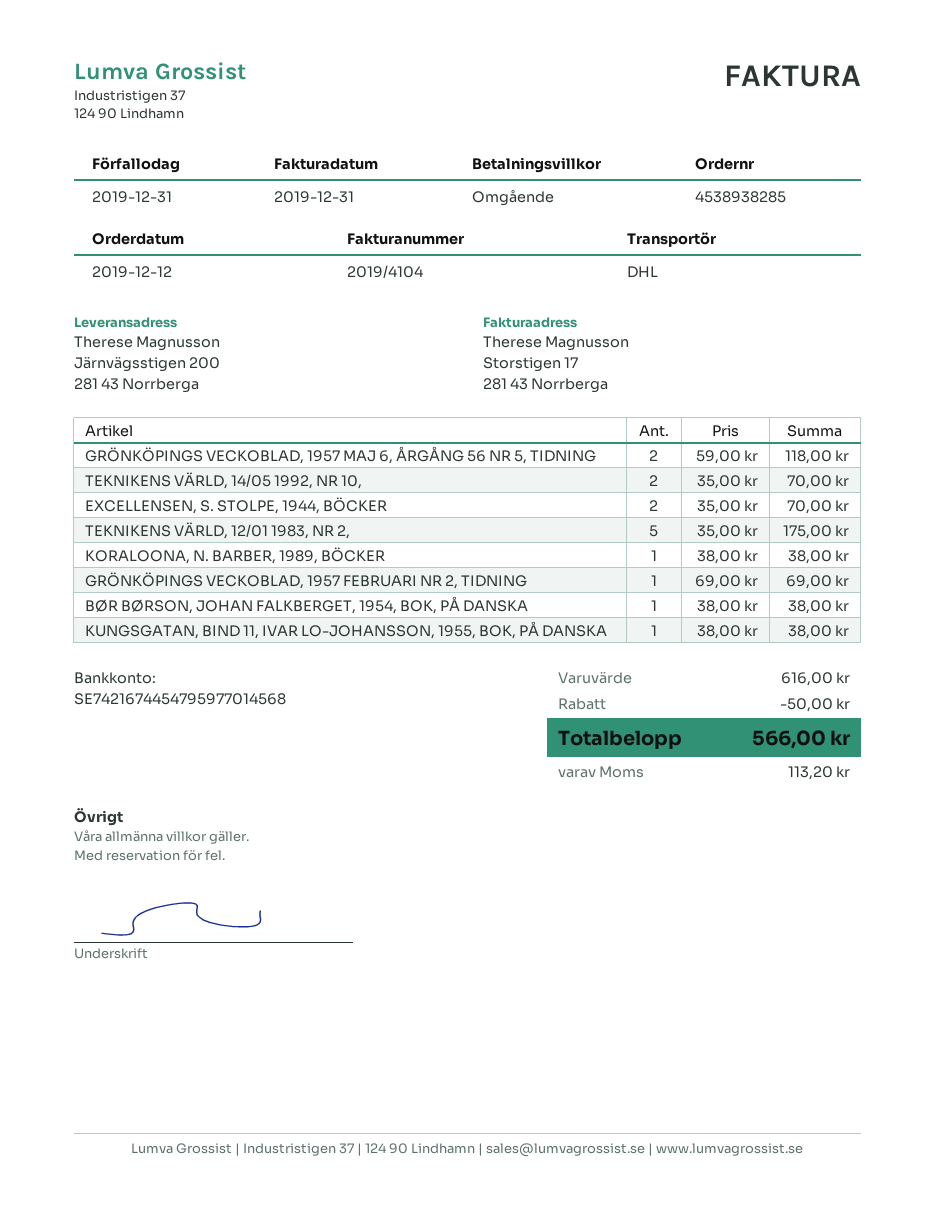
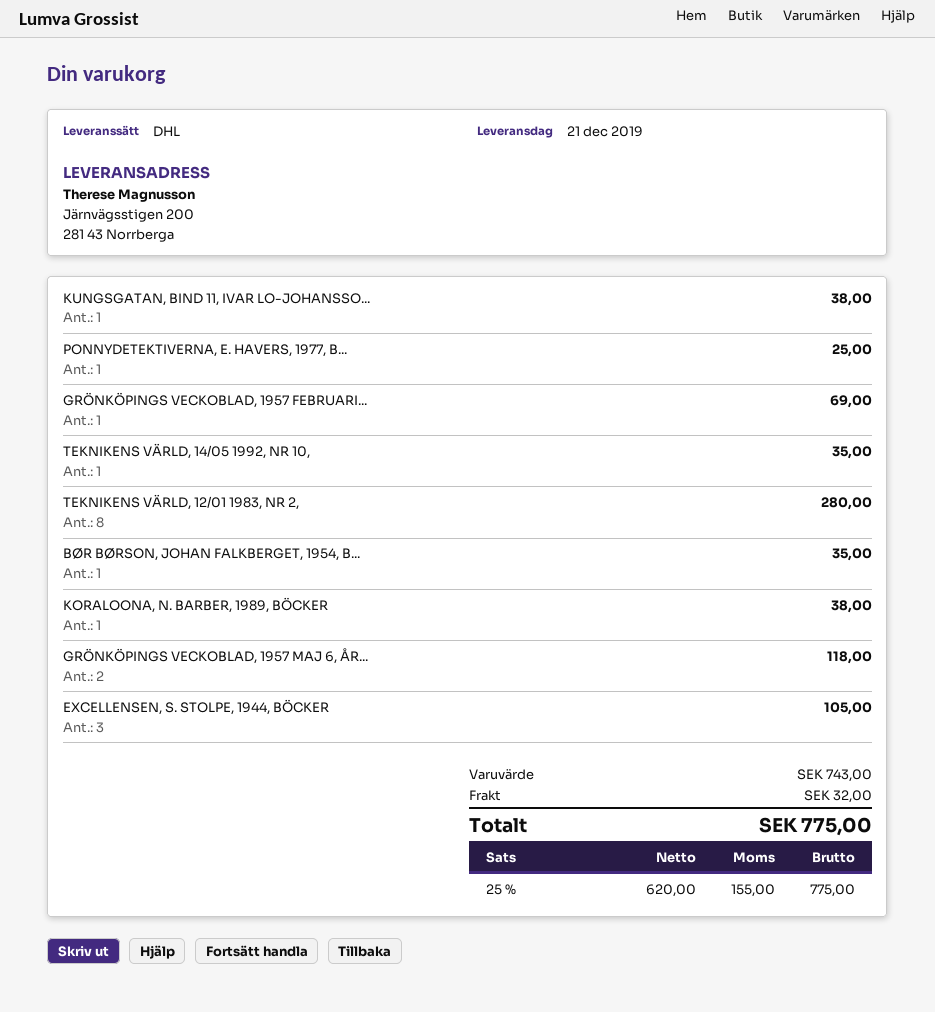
TEKNIKENS VÄRLD, 14/05 1992, NR 10,: 2 for 70.00 -> 1 for 35.00
EXCELLENSEN, S. STOLPE, 1944, BÖCKER: 2 for 70.00 -> 3 for 105.00
TEKNIKENS VÄRLD, 12/01 1983, NR 2,: 5 for 175.00 -> 8 for 280.00
BØR BØRSON, JOHAN FALKBERGET, 1954, BOK, PÅ DANSKA: 1 for 38.00 -> 1 for 35.00
PONNYDETEKTIVERNA, E. HAVERS, 1977, B...: none -> 1 for 25.00
subtotal: 616.00 -> 743.00
discount: 50.00 -> none
shipping: none -> 32.00
tax: 113.20 -> 155.00
total: 566.00 -> 775.00

